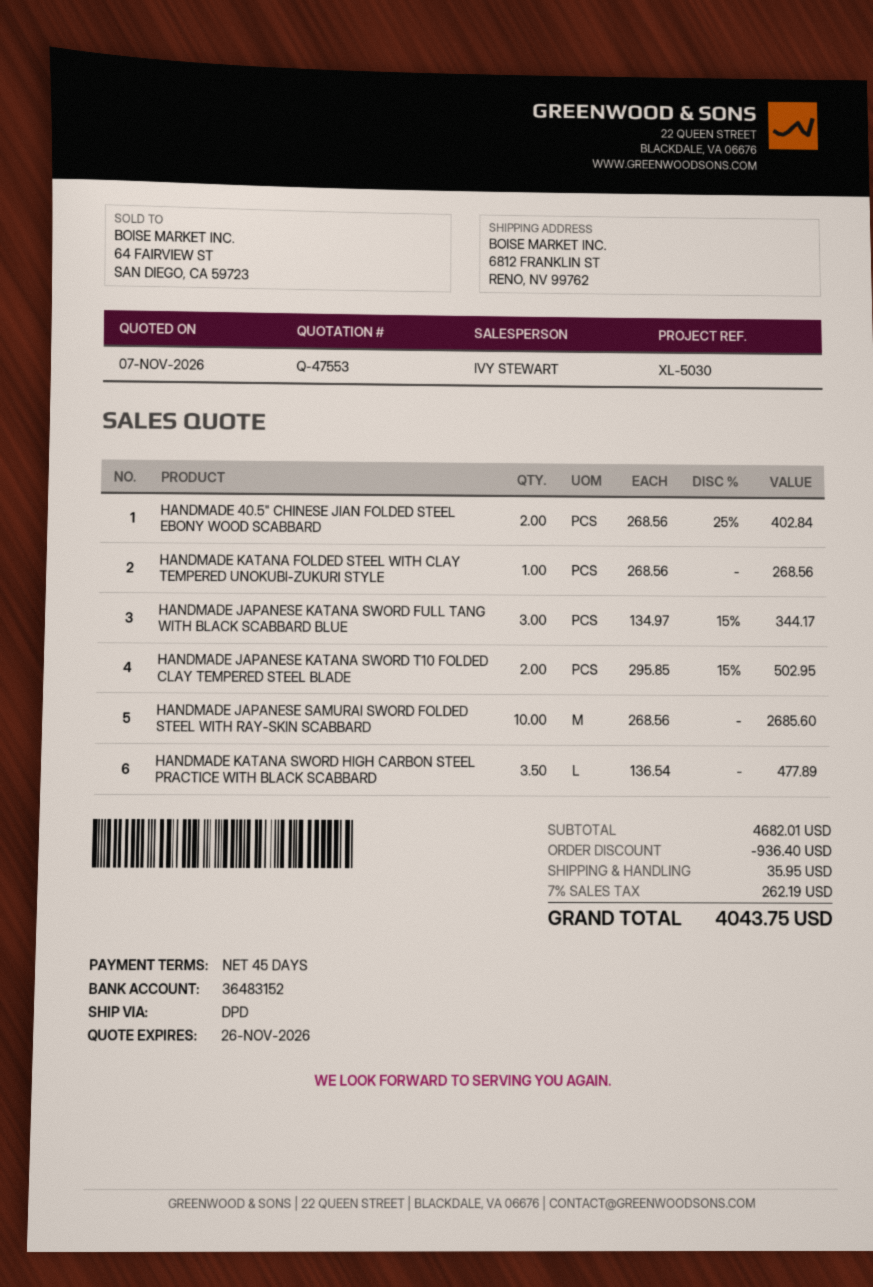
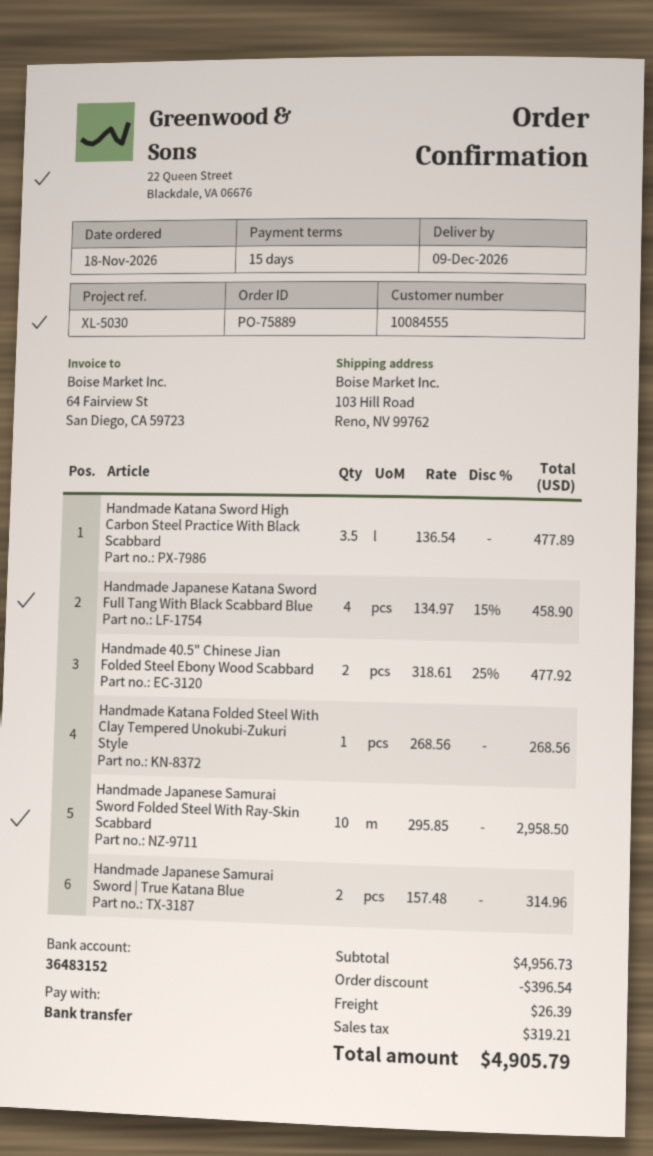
payment terms: 45 days -> 15 days
ship to: 6812 FRANKLIN ST, RENO, NV 99762 -> 103 Hill Road, Reno, NV 99762
HANDMADE 40.5" CHINESE JIAN FOLDED STEEL EBONY WOOD SCABBARD: 2 x 268.56 - 25% = 402.84 -> 2 x 318.61 - 25% = 477.92
HANDMADE JAPANESE KATANA SWORD FULL TANG WITH BLACK SCABBARD BLUE: 3 x 134.97 - 15% = 344.17 -> 4 x 134.97 - 15% = 458.90
HANDMADE JAPANESE KATANA SWORD T10 FOLDED CLAY TEMPERED STEEL BLADE: 2 x 295.85 - 15% = 502.95 -> none
HANDMADE JAPANESE SAMURAI SWORD FOLDED STEEL WITH RAY-SKIN SCABBARD: 10 x 268.56 = 2685.60 -> 10 x 295.85 = 2958.50
Handmade Japanese Samurai Sword | True Katana Blue: none -> 2 x 157.48 = 314.96
subtotal: 4682.01 -> 4956.73
discount: 936.40 -> 396.54
shipping: 35.95 -> 26.39
tax: 262.19 -> 319.21
total: 4043.75 -> 4905.79

